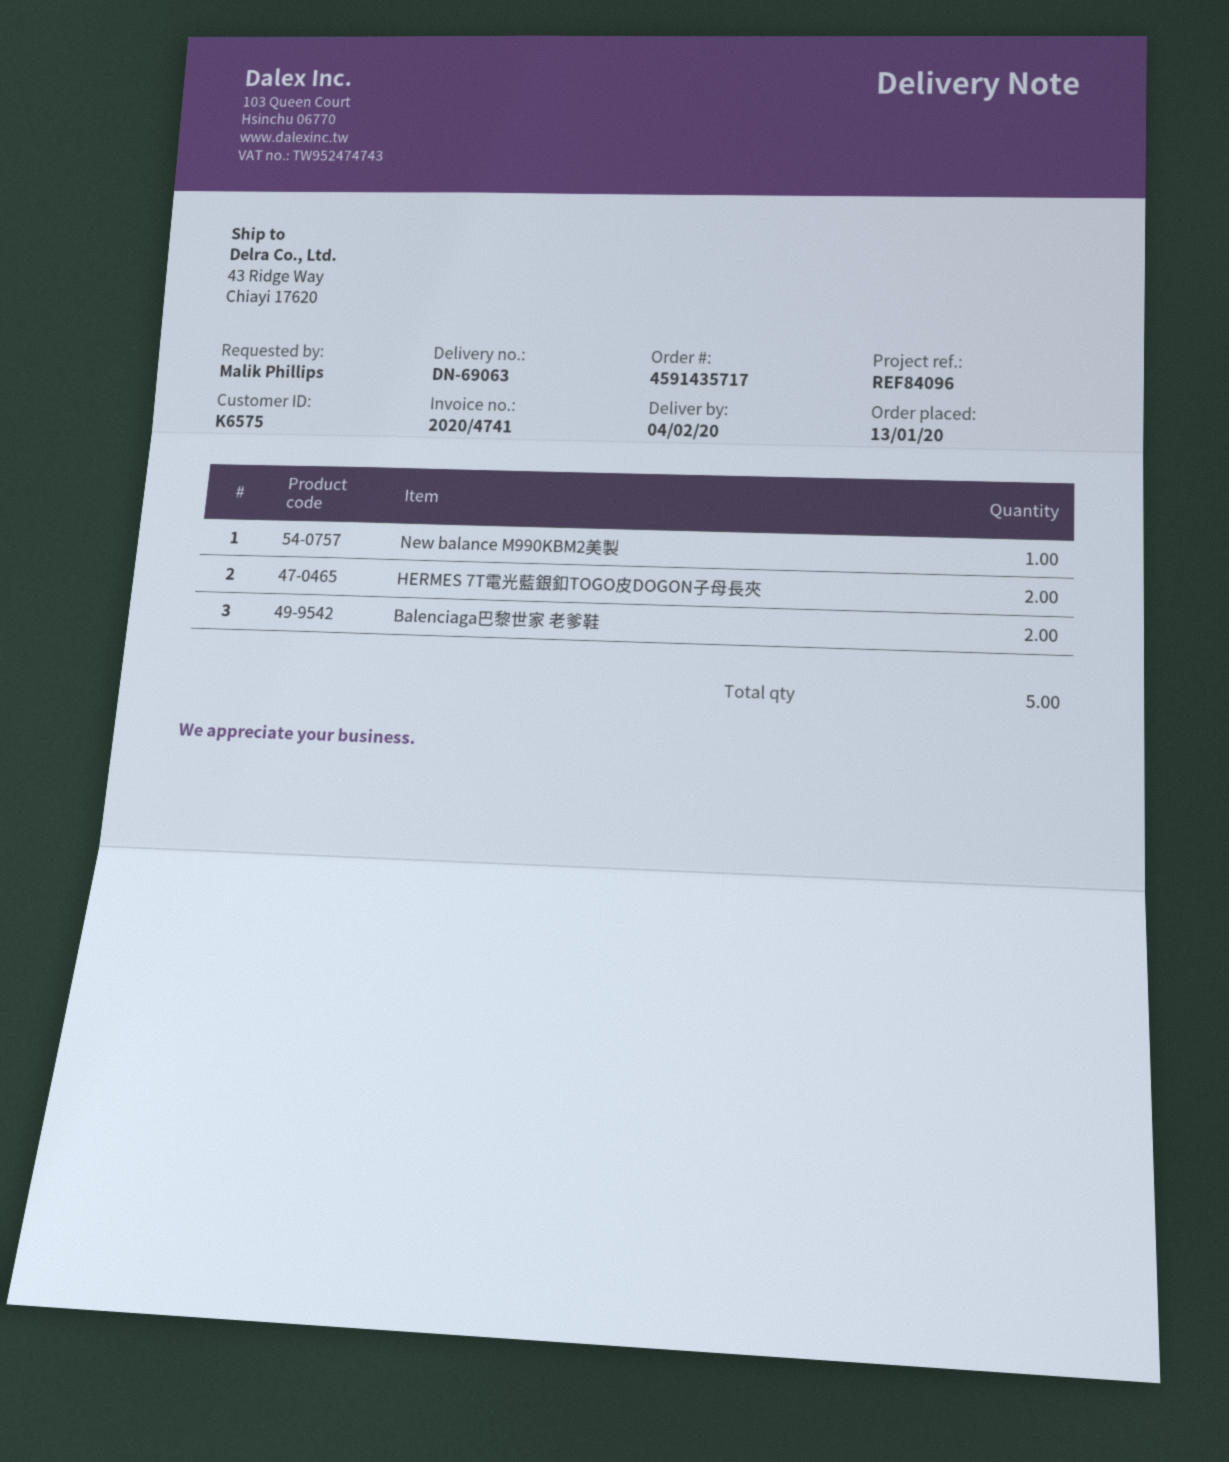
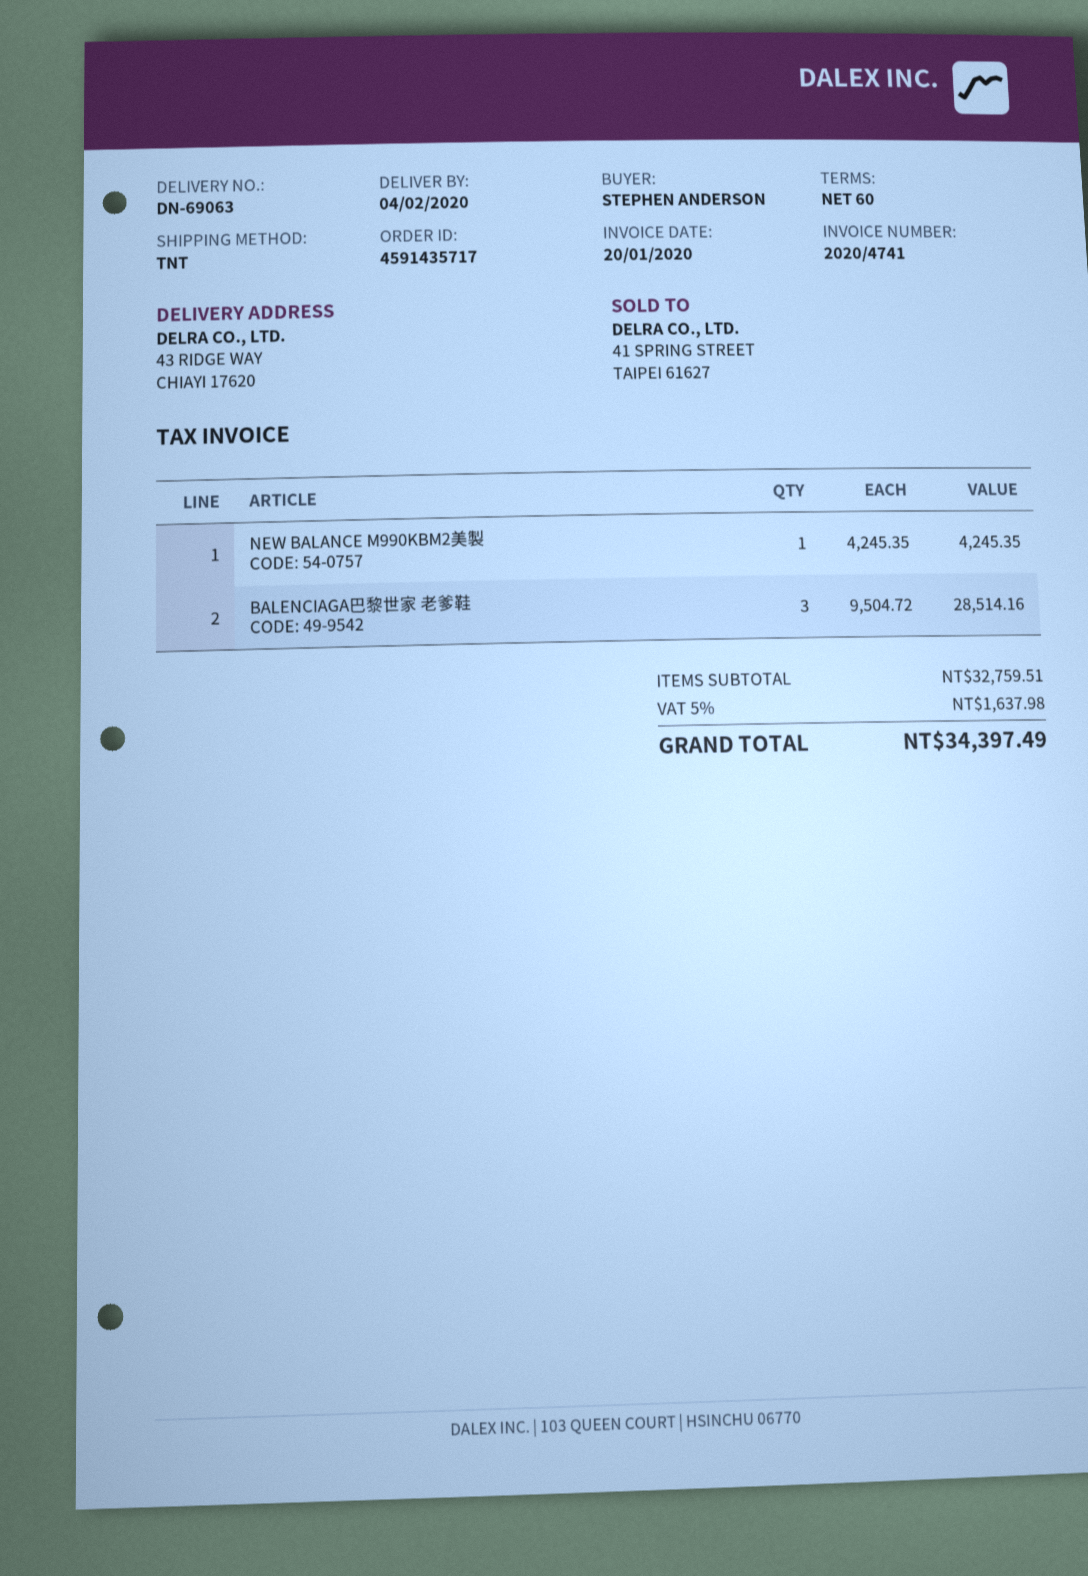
ordered by: Malik Phillips -> STEPHEN ANDERSON
HERMES 7T電光藍銀釦TOGO皮DOGON子母長夾: 2 -> none
Balenciaga巴黎世家 老爹鞋: 2 -> 3

